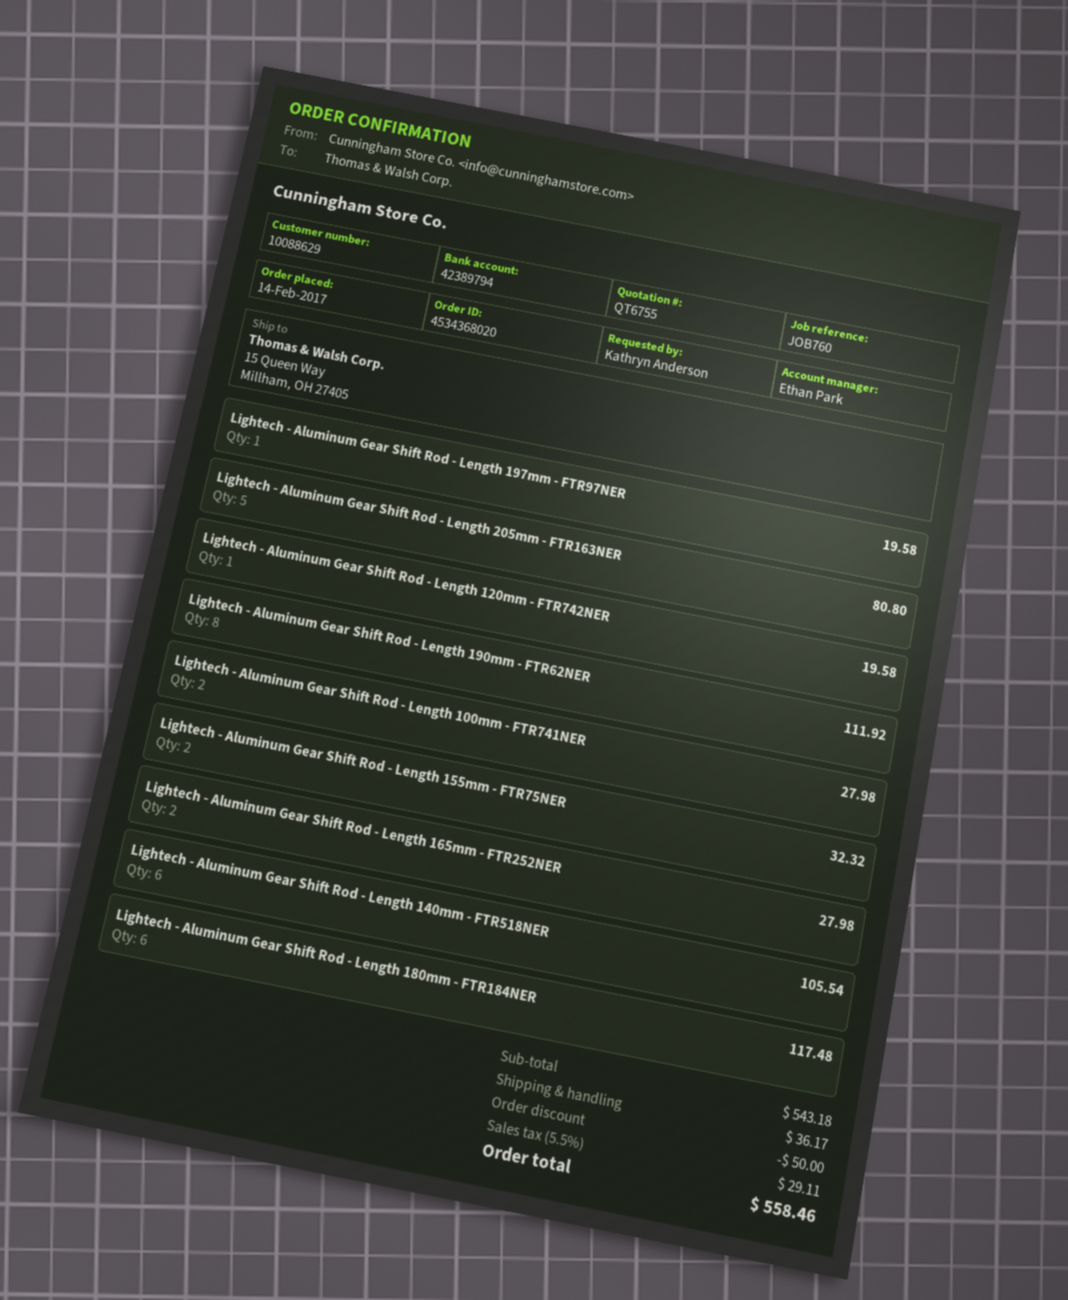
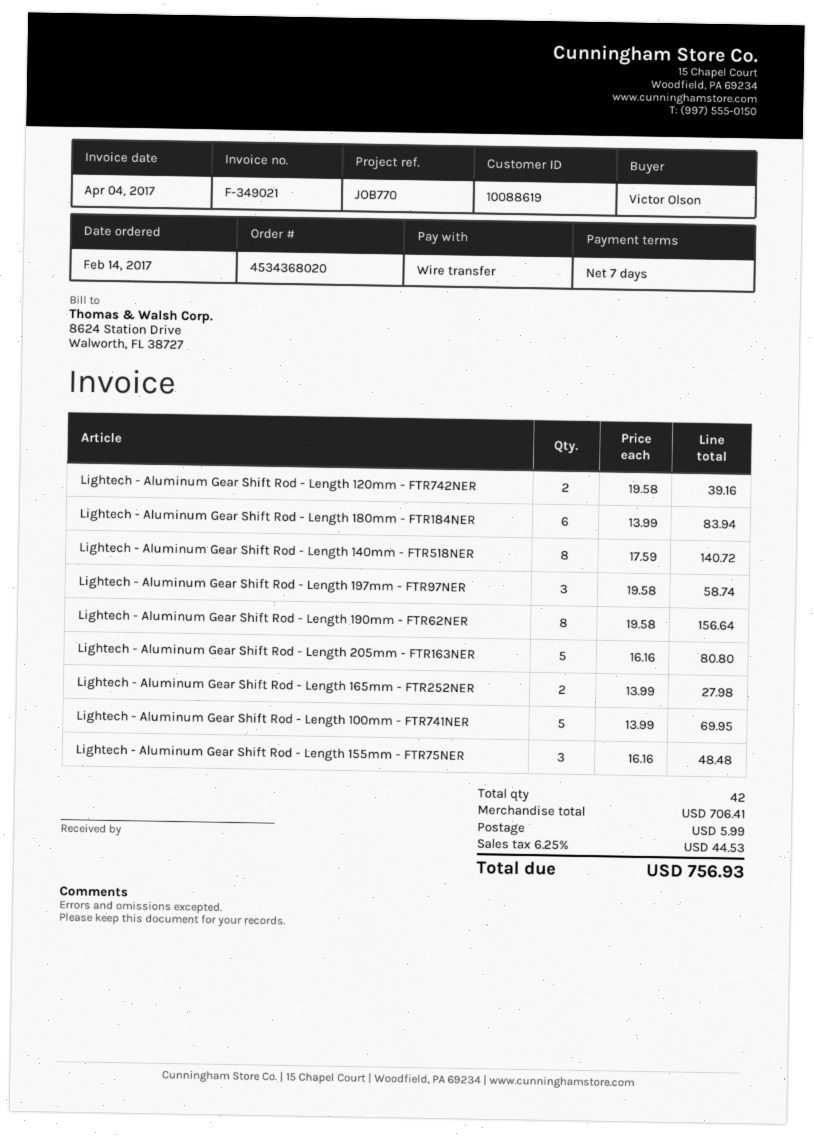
customer number: 10088629 -> 10088619
reference: JOB760 -> JOB770
ordered by: Kathryn Anderson -> Victor Olson
Lightech - Aluminum Gear Shift Rod - Length 197mm - FTR97NER: 1 for 19.58 -> 3 for 58.74
Lightech - Aluminum Gear Shift Rod - Length 120mm - FTR742NER: 1 for 19.58 -> 2 for 39.16
Lightech - Aluminum Gear Shift Rod - Length 190mm - FTR62NER: 8 for 111.92 -> 8 for 156.64
Lightech - Aluminum Gear Shift Rod - Length 100mm - FTR741NER: 2 for 27.98 -> 5 for 69.95
Lightech - Aluminum Gear Shift Rod - Length 155mm - FTR75NER: 2 for 32.32 -> 3 for 48.48
Lightech - Aluminum Gear Shift Rod - Length 140mm - FTR518NER: 6 for 105.54 -> 8 for 140.72
Lightech - Aluminum Gear Shift Rod - Length 180mm - FTR184NER: 6 for 117.48 -> 6 for 83.94
subtotal: 543.18 -> 706.41
discount: 50.00 -> none
shipping: 36.17 -> 5.99
tax: 5.5% = 29.11 -> 6.25% = 44.53
total: 558.46 -> 756.93

